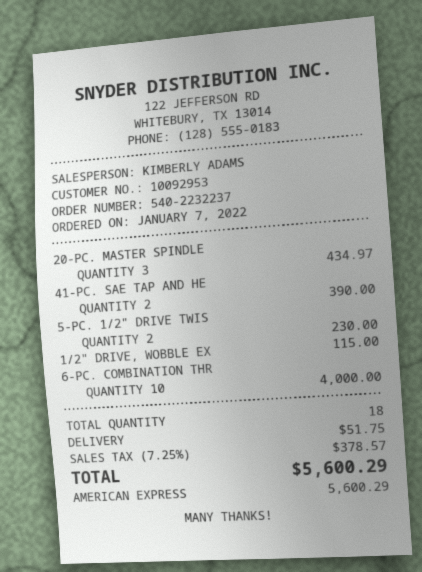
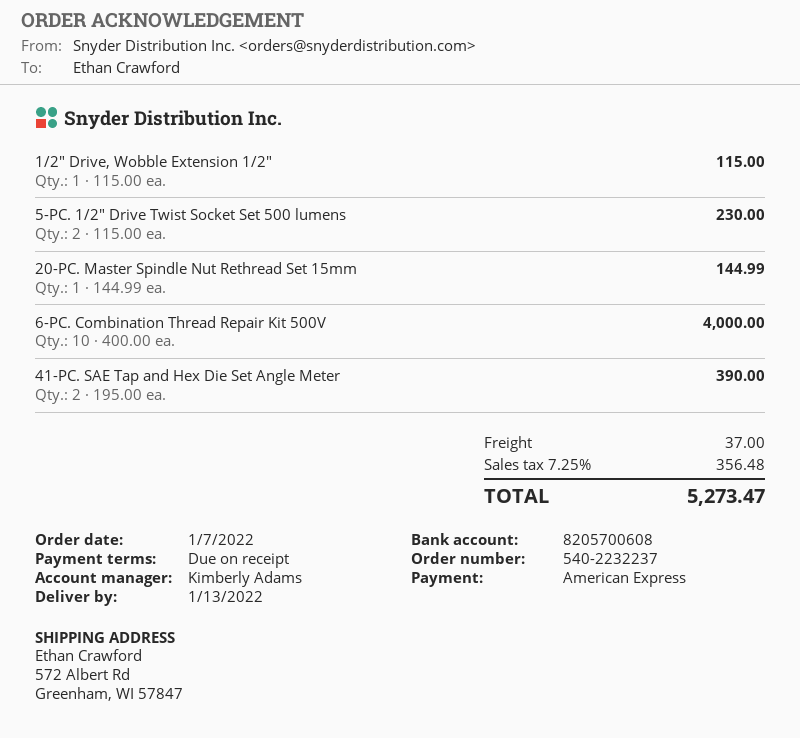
20-PC. MASTER SPINDLE: 3 for 434.97 -> 1 for 144.99
shipping: 51.75 -> 37.00
tax: 7.25% = 378.57 -> 7.25% = 356.48
total: 5600.29 -> 5273.47

